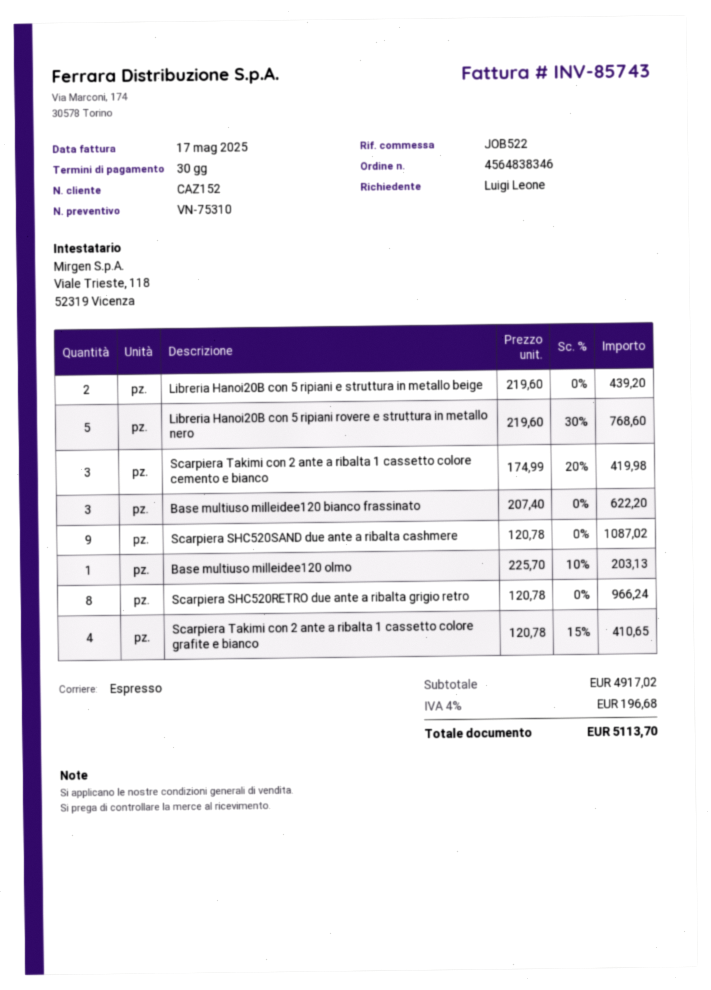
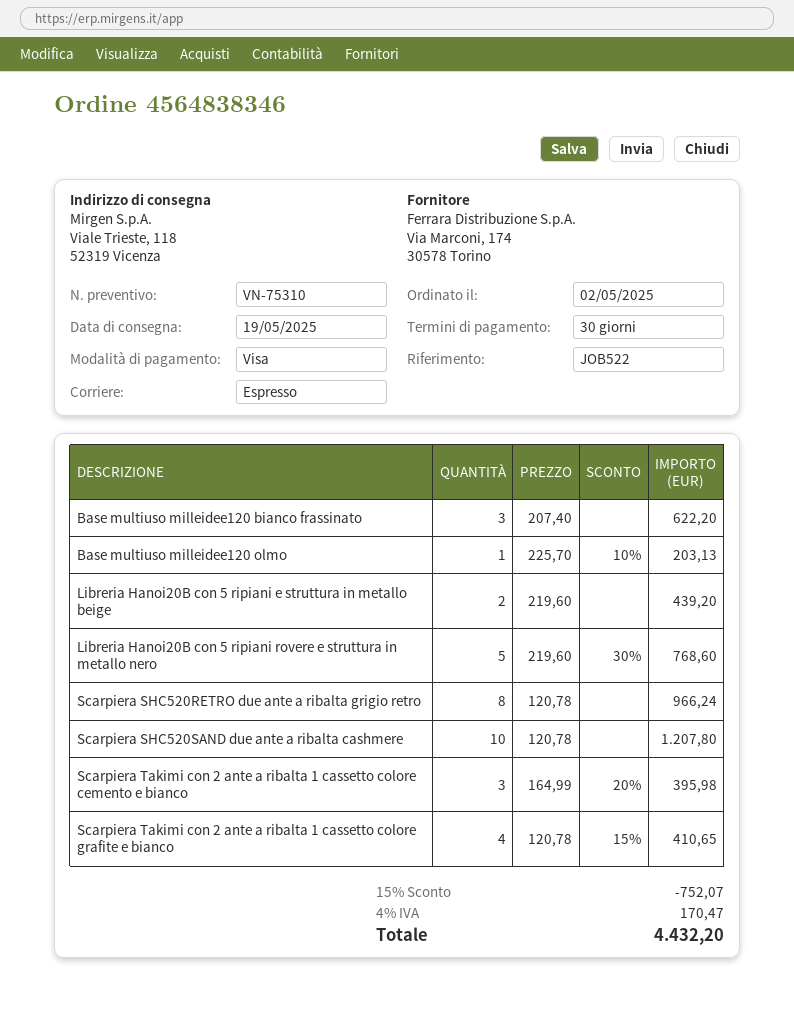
Scarpiera Takimi con 2 ante a ribalta 1 cassetto colore cemento e bianco: 3 x 174.99 - 20% = 419.98 -> 3 x 164.99 - 20% = 395.98
Scarpiera SHC520SAND due ante a ribalta cashmere: 9 x 120.78 = 1087.02 -> 10 x 120.78 = 1207.80
discount: none -> 15% = 752.07
tax: 4% = 196.68 -> 4% = 170.47
total: 5113.70 -> 4432.20

